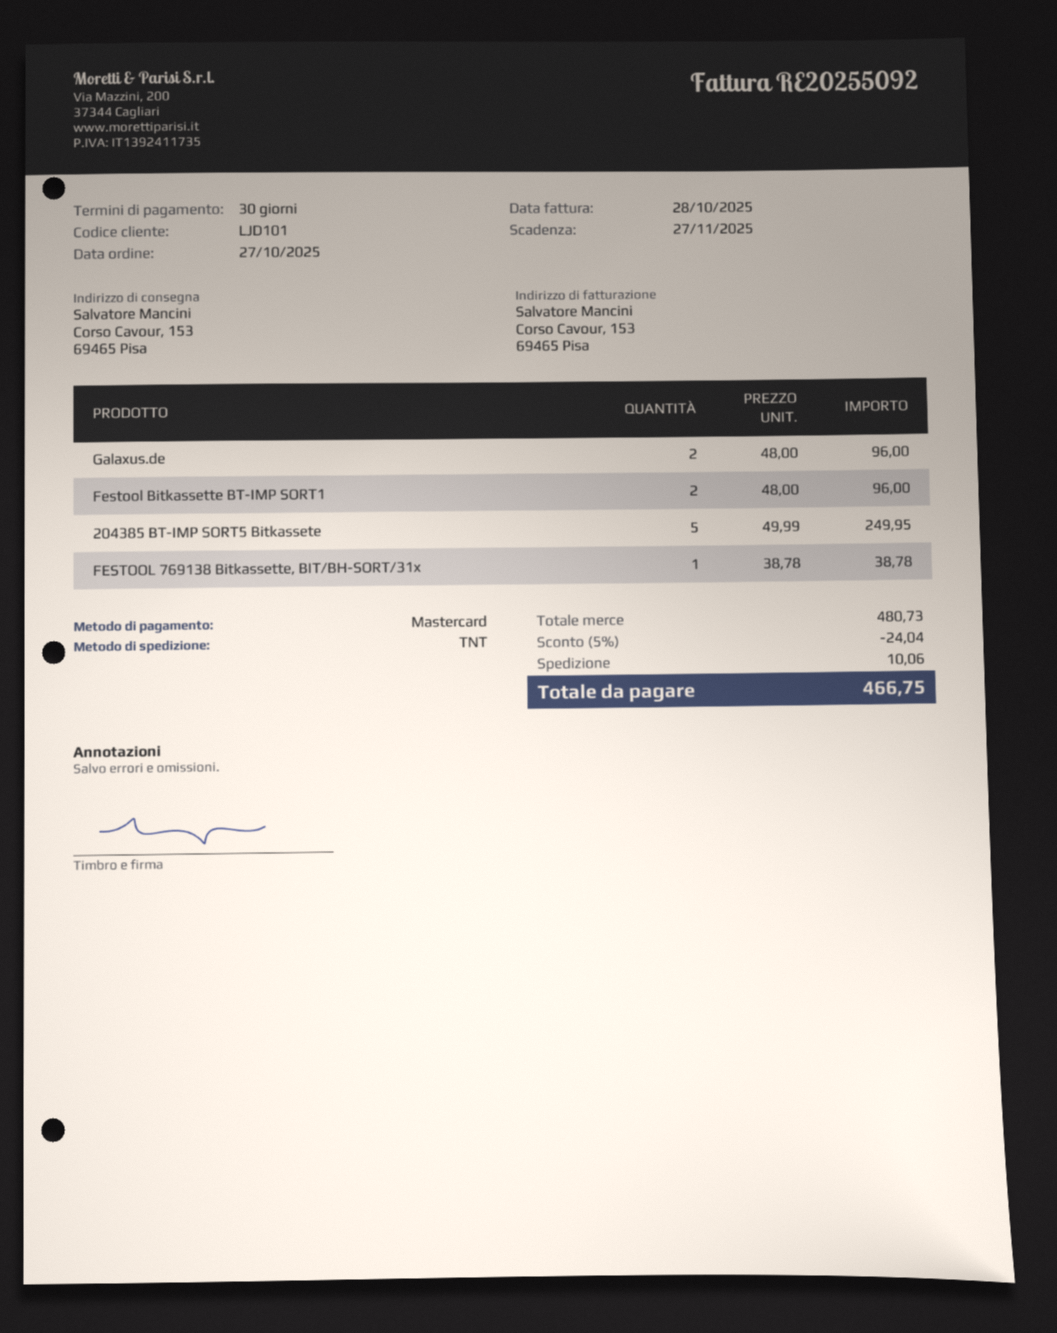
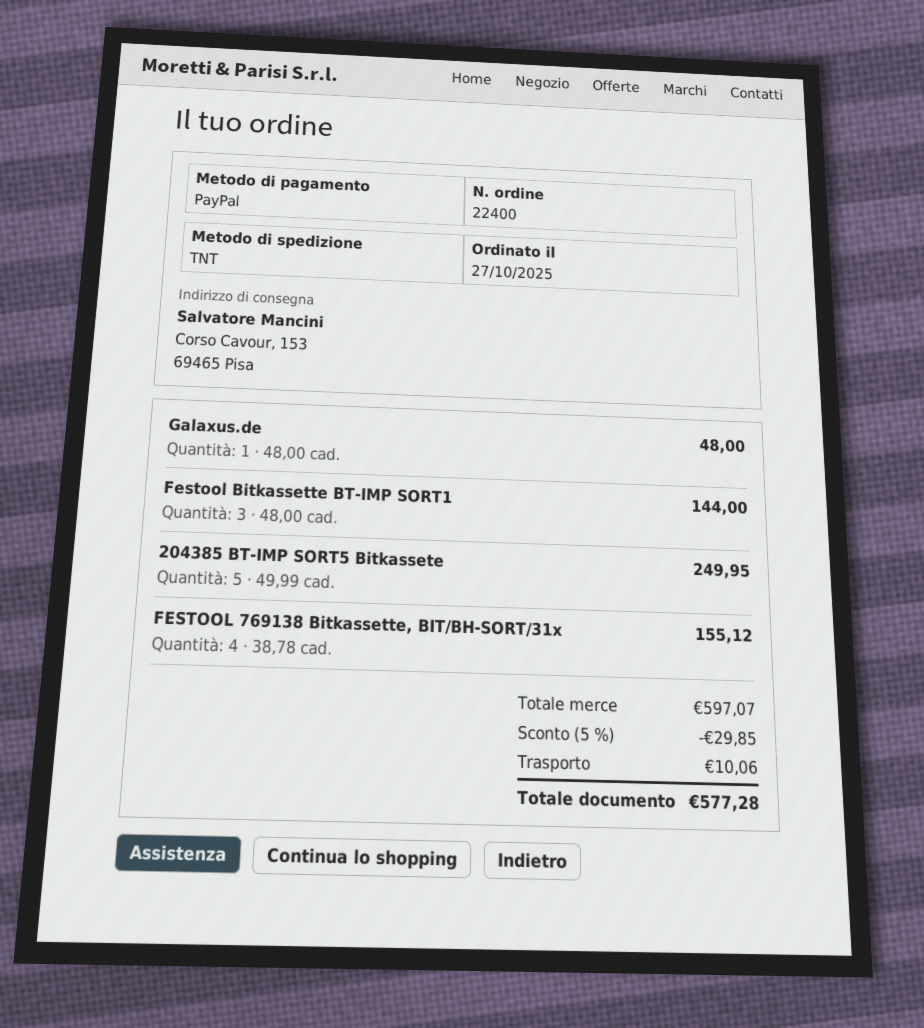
payment method: Mastercard -> PayPal
Galaxus.de: 2 x 48.00 = 96.00 -> 1 x 48.00 = 48.00
Festool Bitkassette BT-IMP SORT1: 2 x 48.00 = 96.00 -> 3 x 48.00 = 144.00
FESTOOL 769138 Bitkassette, BIT/BH-SORT/31x: 1 x 38.78 = 38.78 -> 4 x 38.78 = 155.12
subtotal: 480.73 -> 597.07
discount: 5% = 24.04 -> 5% = 29.85
total: 466.75 -> 577.28

